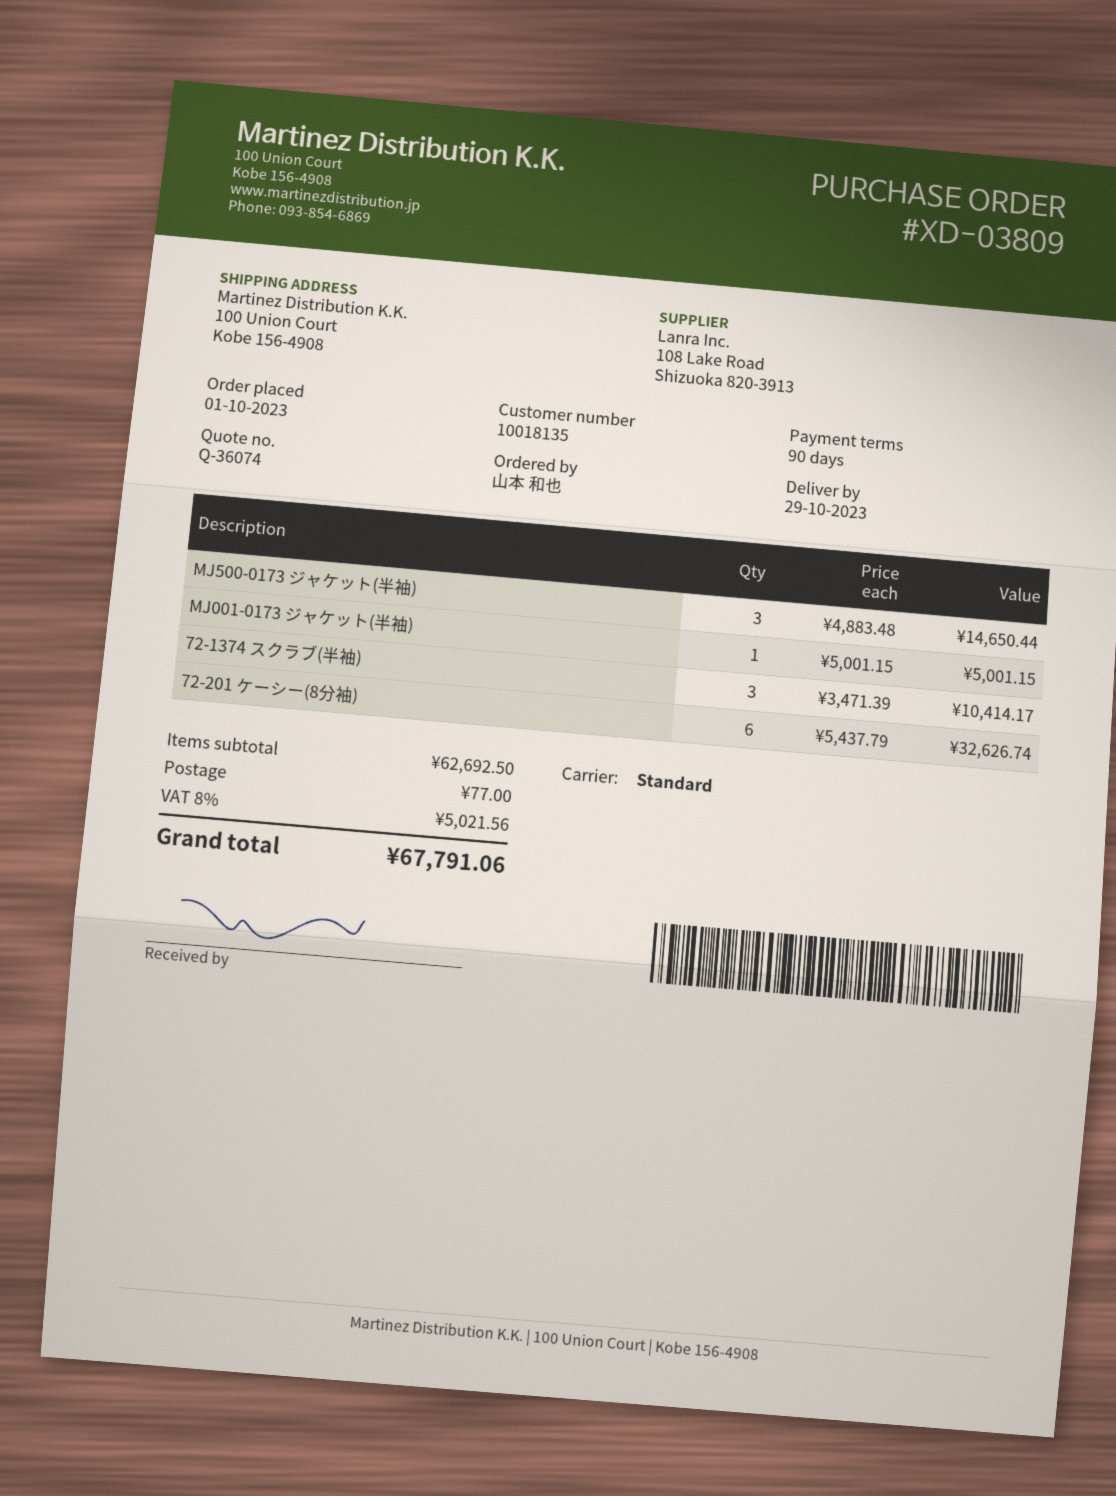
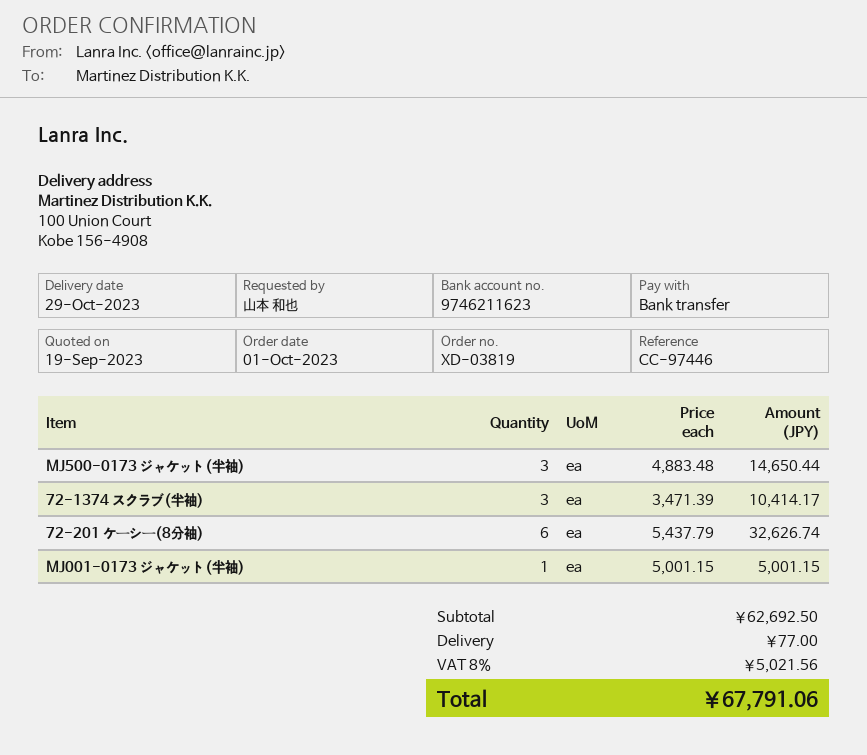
order number: XD-03809 -> XD-03819

